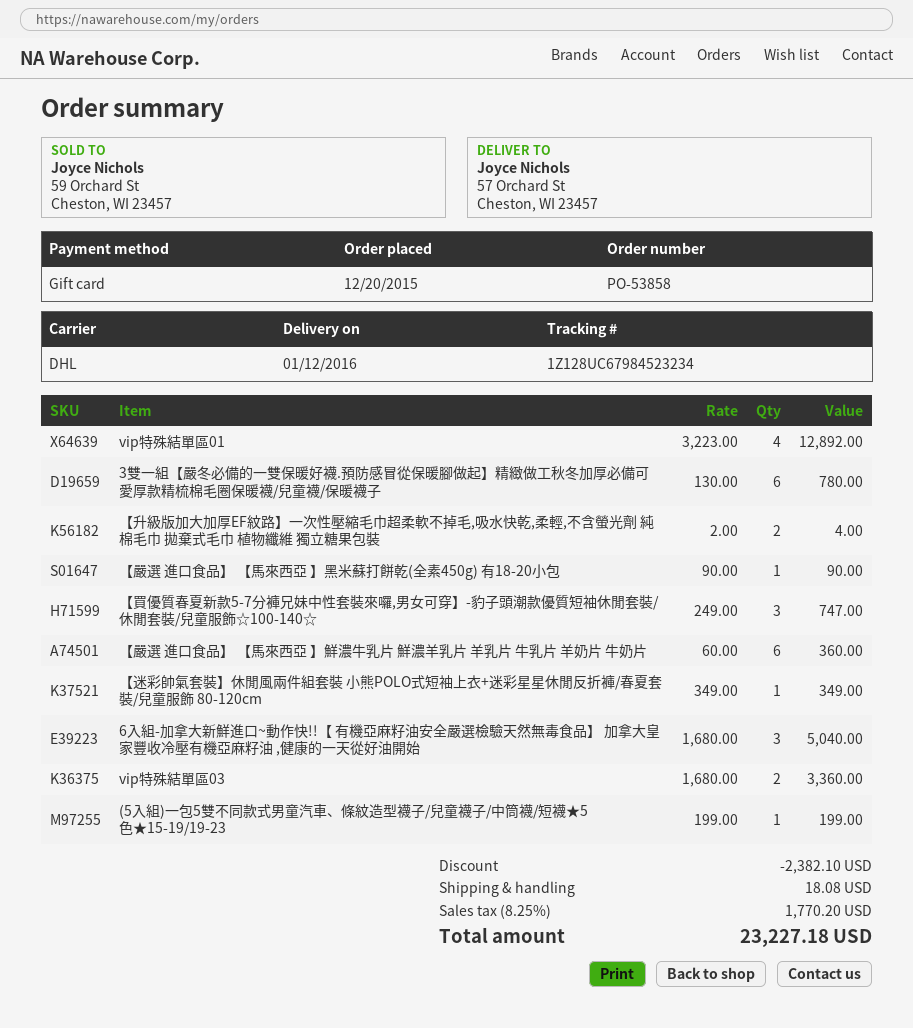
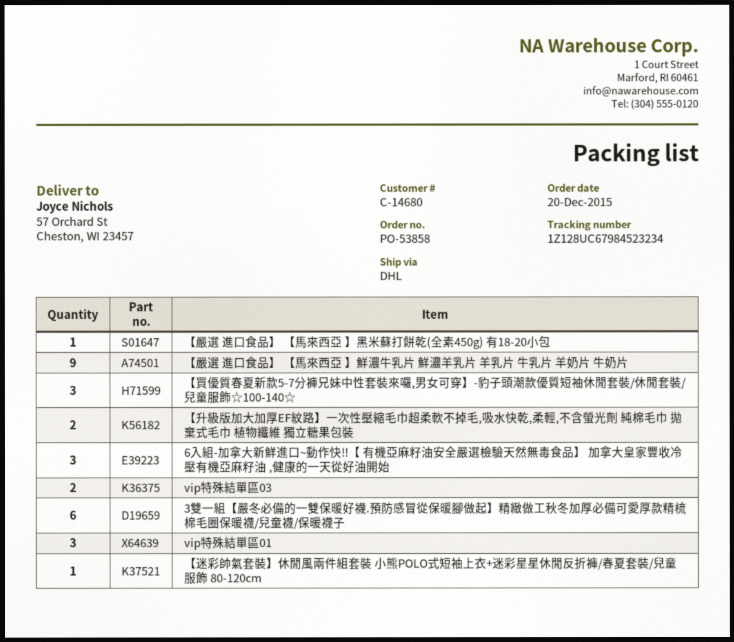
vip特殊結單區01: 4 -> 3
【嚴選 進口食品】 【馬來西亞 】鮮濃牛乳片 鮮濃羊乳片 羊乳片 牛乳片 羊奶片 牛奶片: 6 -> 9
(5入組)一包5雙不同款式男童汽車、條紋造型襪子/兒童襪子/中筒襪/短襪★5色★15-19/19-23: 1 -> none

